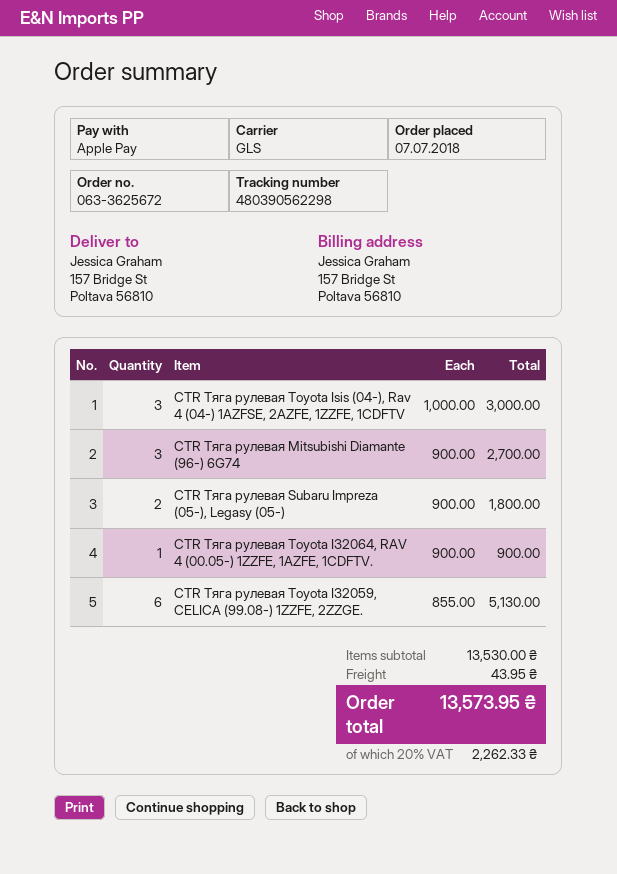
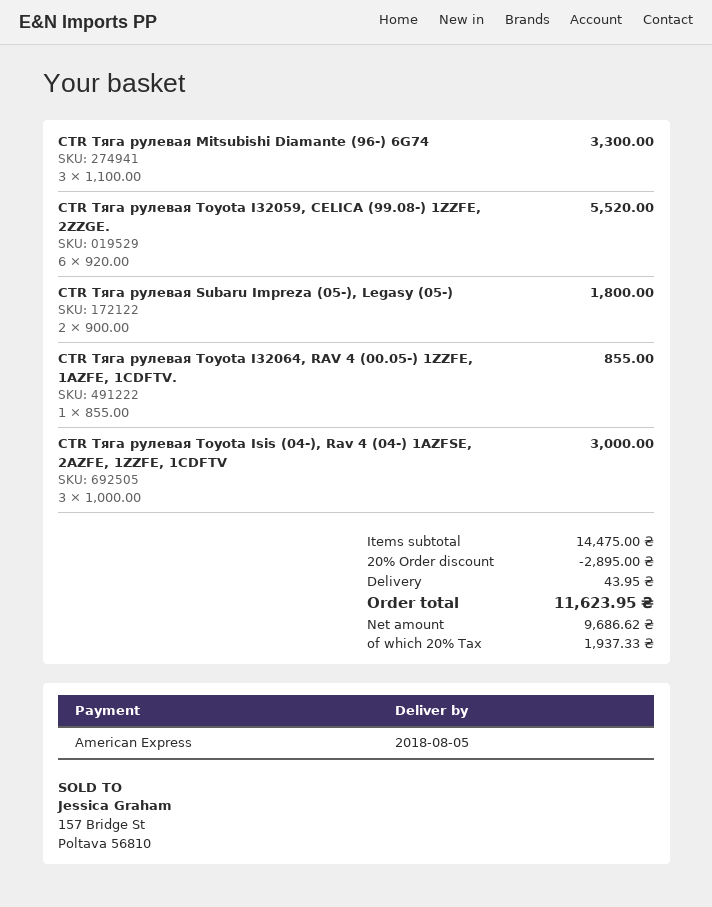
payment method: Apple Pay -> American Express
CTR Тяга рулевая Mitsubishi Diamante (96-) 6G74: 3 x 900.00 = 2700.00 -> 3 x 1100.00 = 3300.00
CTR Тяга рулевая Toyota I32064, RAV 4 (00.05-) 1ZZFE, 1AZFE, 1CDFTV.: 1 x 900.00 = 900.00 -> 1 x 855.00 = 855.00
CTR Тяга рулевая Toyota I32059, CELICA (99.08-) 1ZZFE, 2ZZGE.: 6 x 855.00 = 5130.00 -> 6 x 920.00 = 5520.00
subtotal: 13530.00 -> 14475.00
discount: none -> 20% = 2895.00
tax: 20% = 2262.33 -> 20% = 1937.33
total: 13573.95 -> 11623.95

